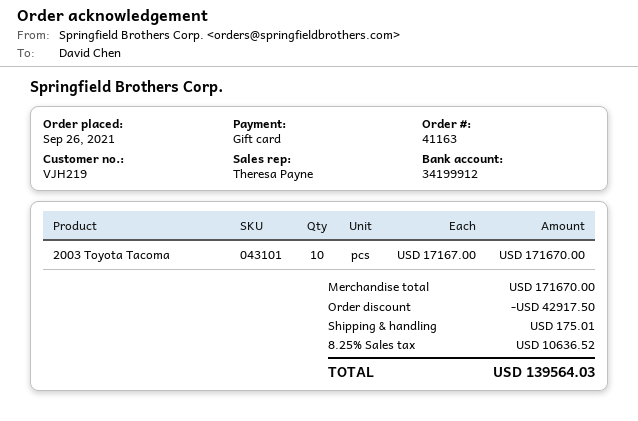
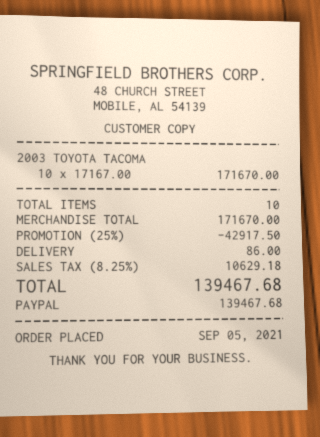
order date: 2021-09-26 -> 2021-09-05
payment method: gift card -> PayPal
shipping: 175.01 -> 86.00
tax: 8.25% = 10636.52 -> 8.25% = 10629.18
total: 139564.03 -> 139467.68

